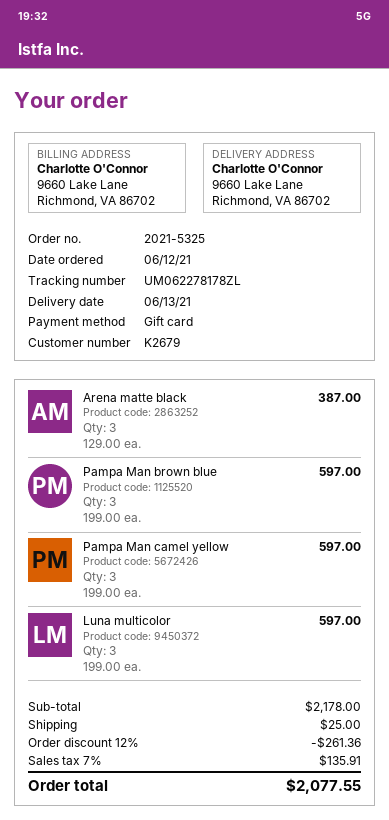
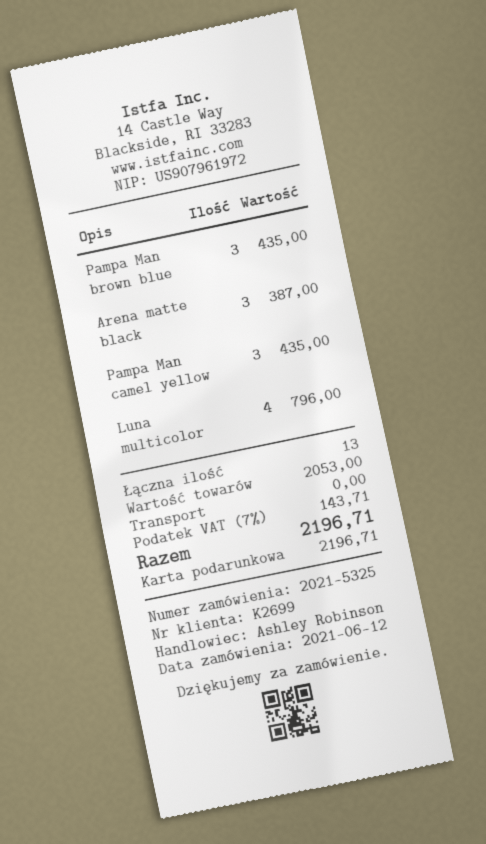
customer number: K2679 -> K2699
Pampa Man brown blue: 3 for 597.00 -> 3 for 435.00
Pampa Man camel yellow: 3 for 597.00 -> 3 for 435.00
Luna multicolor: 3 for 597.00 -> 4 for 796.00
subtotal: 2178.00 -> 2053.00
discount: 12% = 261.36 -> none
shipping: 25.00 -> 0.00
tax: 7% = 135.91 -> 7% = 143.71
total: 2077.55 -> 2196.71

